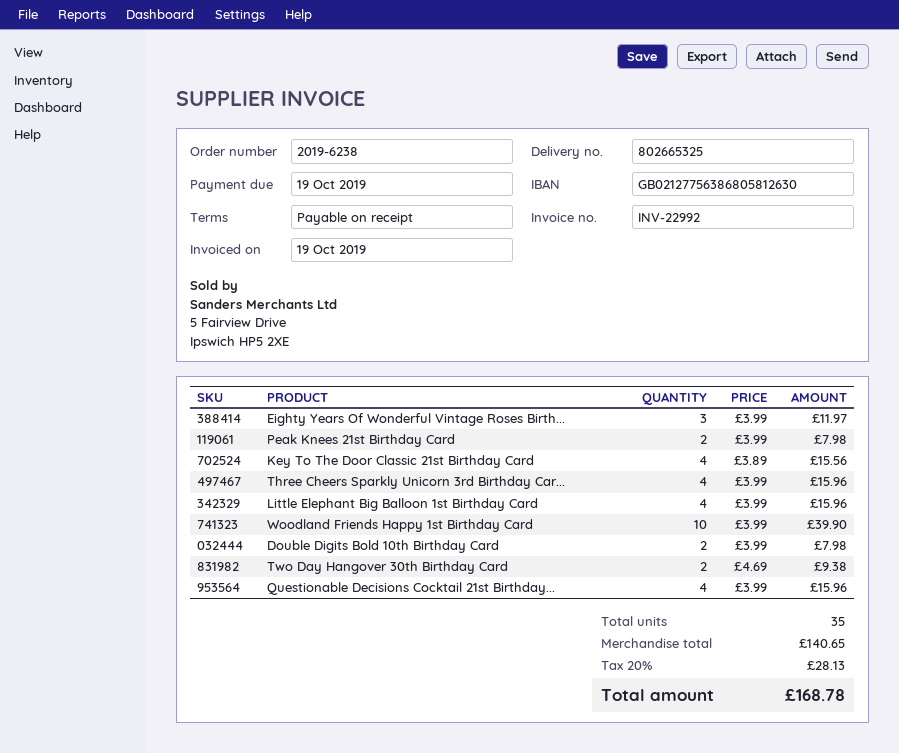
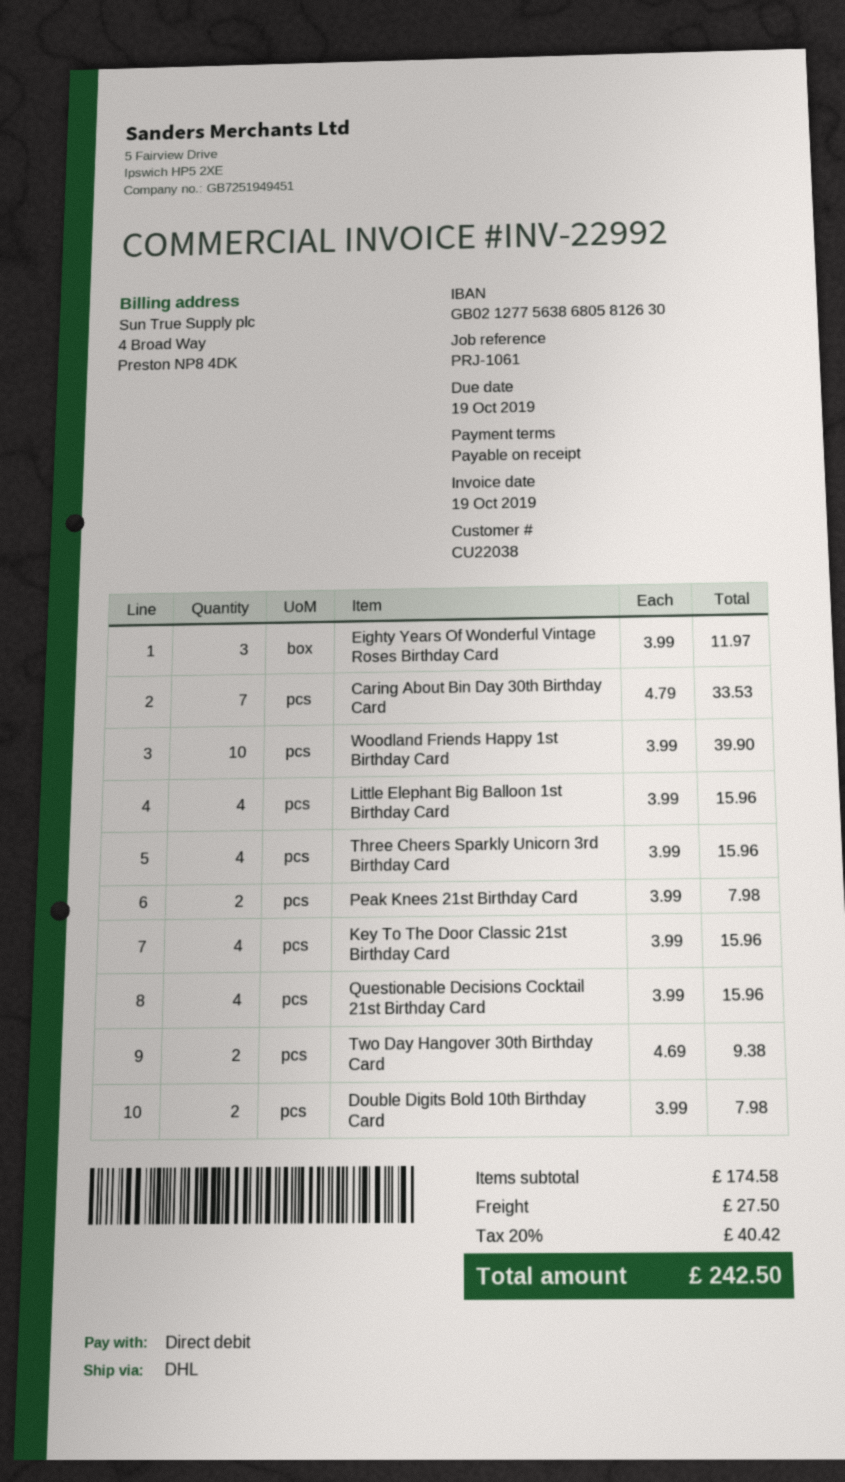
Key To The Door Classic 21st Birthday Card: 4 x 3.89 = 15.56 -> 4 x 3.99 = 15.96
Caring About Bin Day 30th Birthday Card: none -> 7 x 4.79 = 33.53
subtotal: 140.65 -> 174.58
shipping: none -> 27.50
tax: 20% = 28.13 -> 20% = 40.42
total: 168.78 -> 242.50

